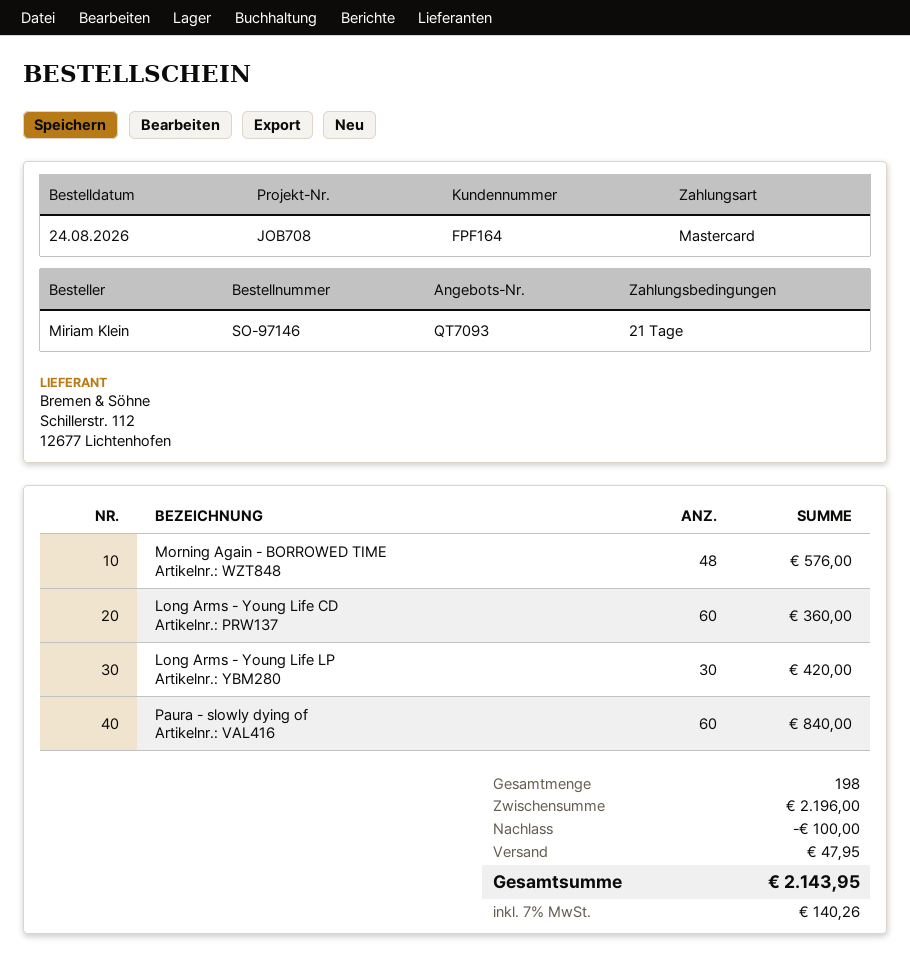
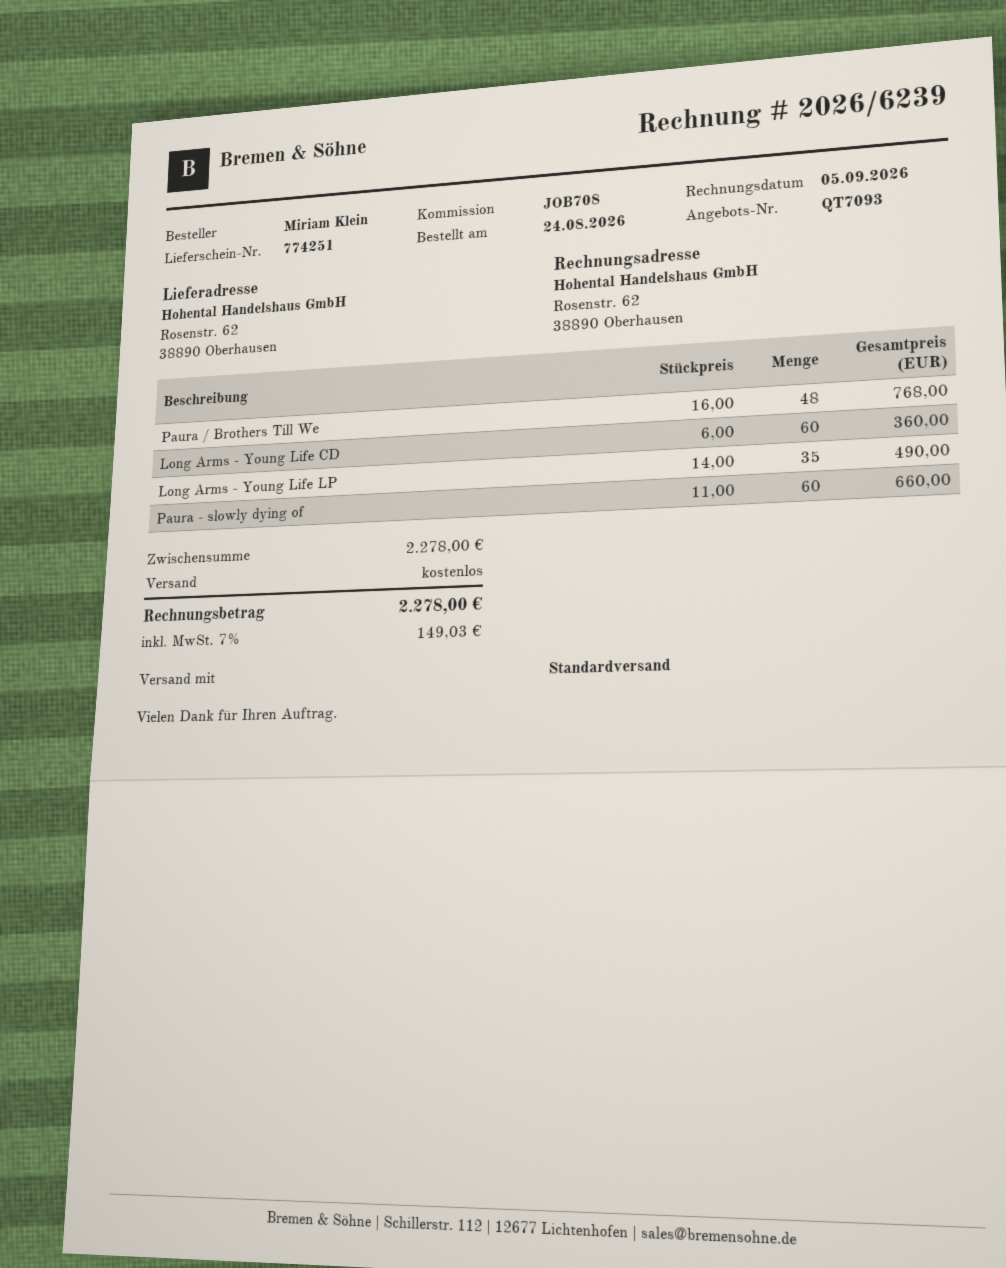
Morning Again - BORROWED TIME: 48 for 576.00 -> none
Long Arms - Young Life LP: 30 for 420.00 -> 35 for 490.00
Paura - slowly dying of: 60 for 840.00 -> 60 for 660.00
Paura / Brothers Till We: none -> 48 for 768.00
subtotal: 2196.00 -> 2278.00
discount: 100.00 -> none
shipping: 47.95 -> 0.00
tax: 7% = 140.26 -> 7% = 149.03
total: 2143.95 -> 2278.00

